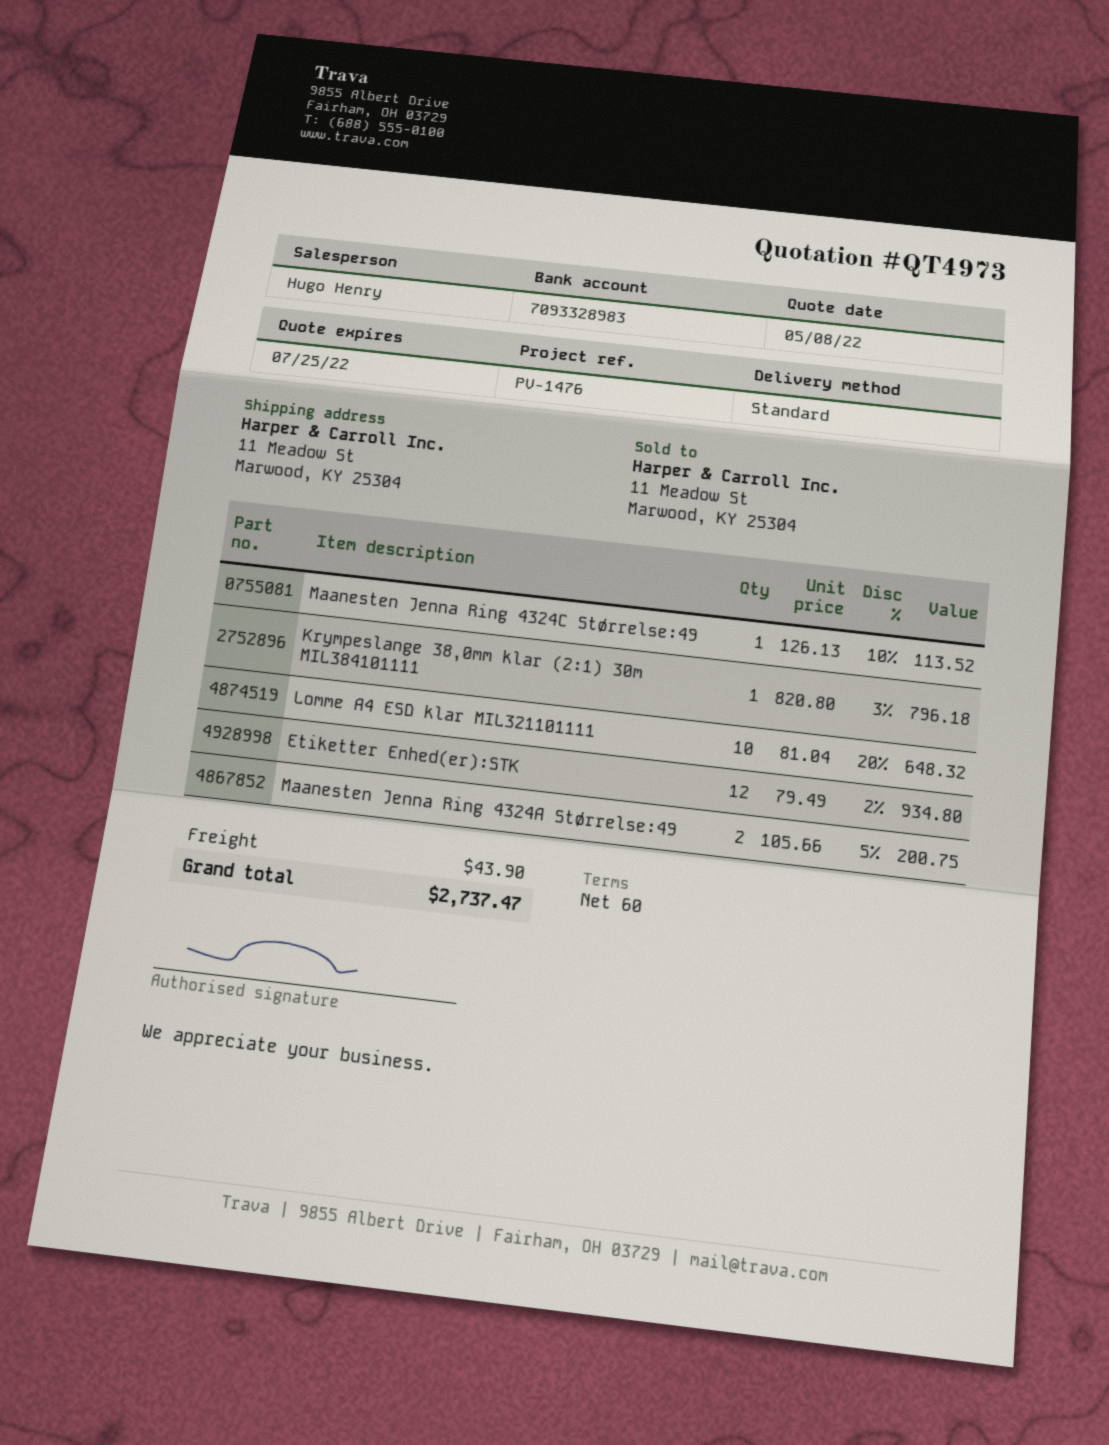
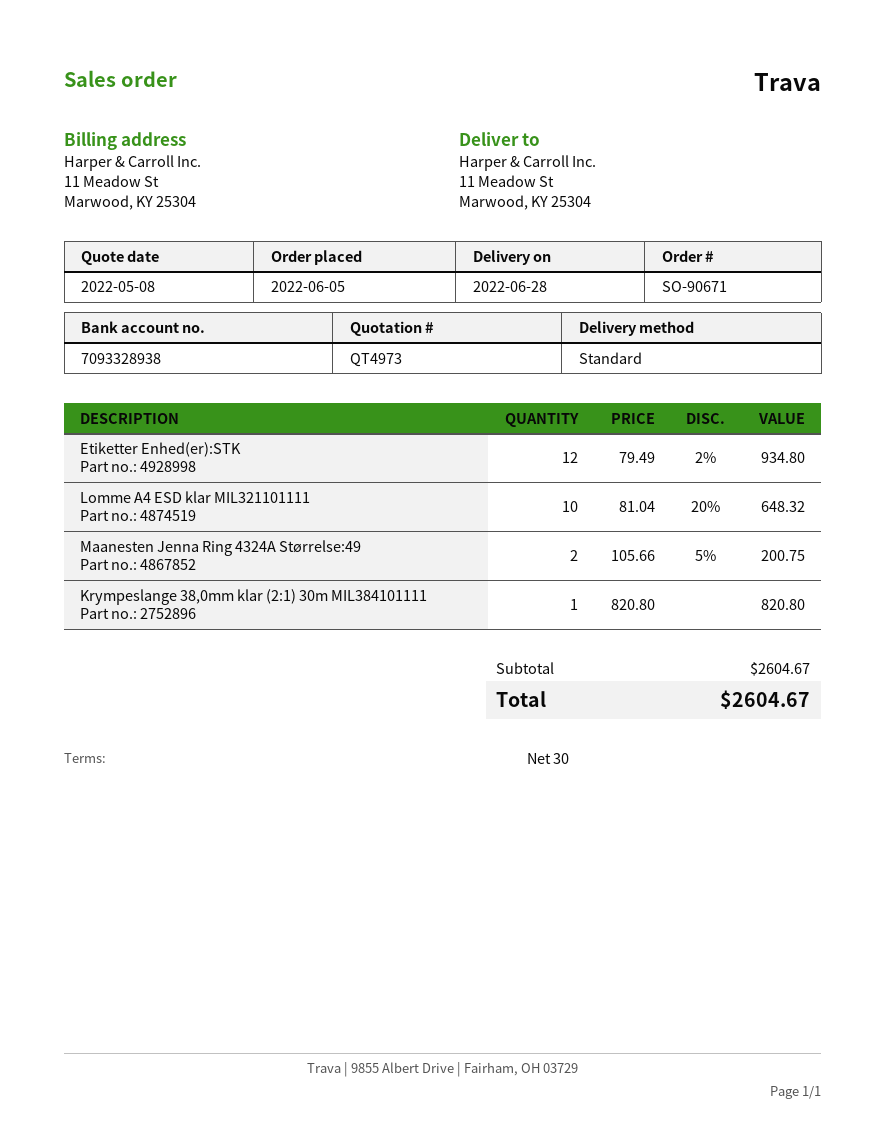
payment terms: 60 days -> 30 days
bank account: 7093328983 -> 7093328938
Maanesten Jenna Ring 4324C Størrelse:49: 1 x 126.13 - 10% = 113.52 -> none
Krympeslange 38,0mm klar (2:1) 30m MIL384101111: 1 x 820.80 - 3% = 796.18 -> 1 x 820.80 = 820.80
shipping: 43.90 -> none
total: 2737.47 -> 2604.67

